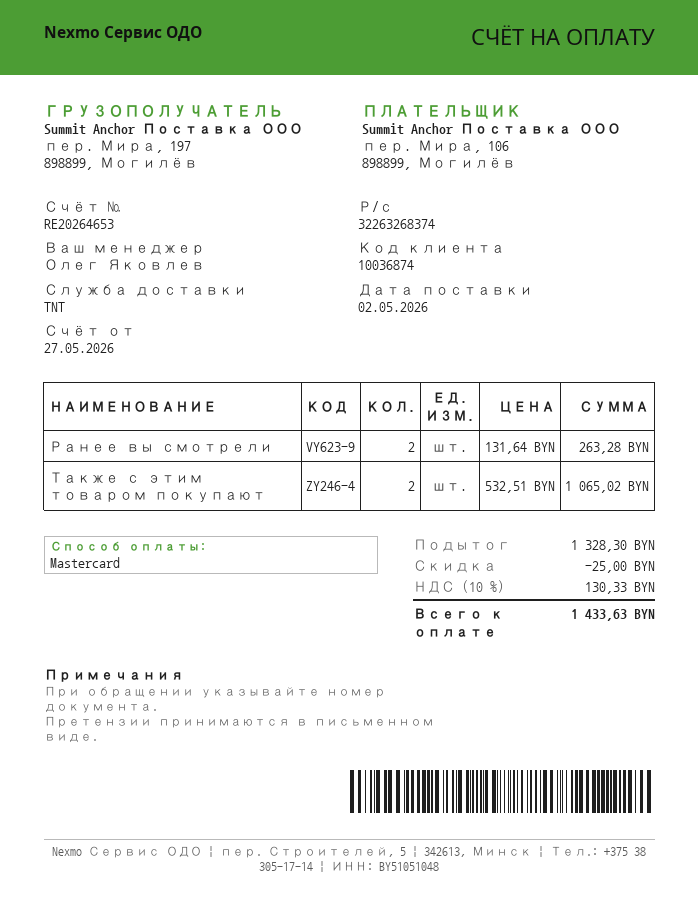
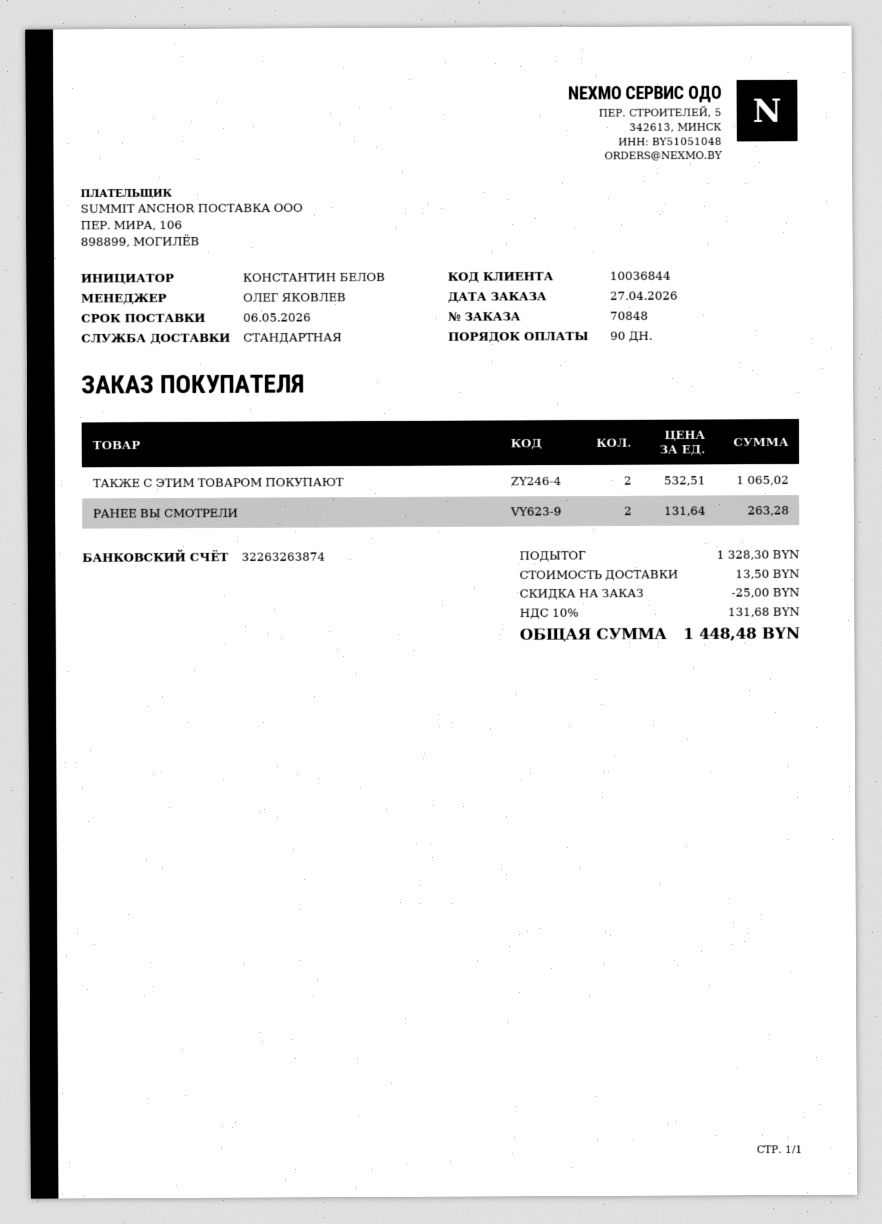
delivery date: 2026-05-02 -> 2026-05-06
customer number: 10036874 -> 10036844
bank account: 32263268374 -> 32263263874
shipping method: TNT -> standard
shipping: none -> 13.50
tax: 10% = 130.33 -> 10% = 131.68
total: 1433.63 -> 1448.48

